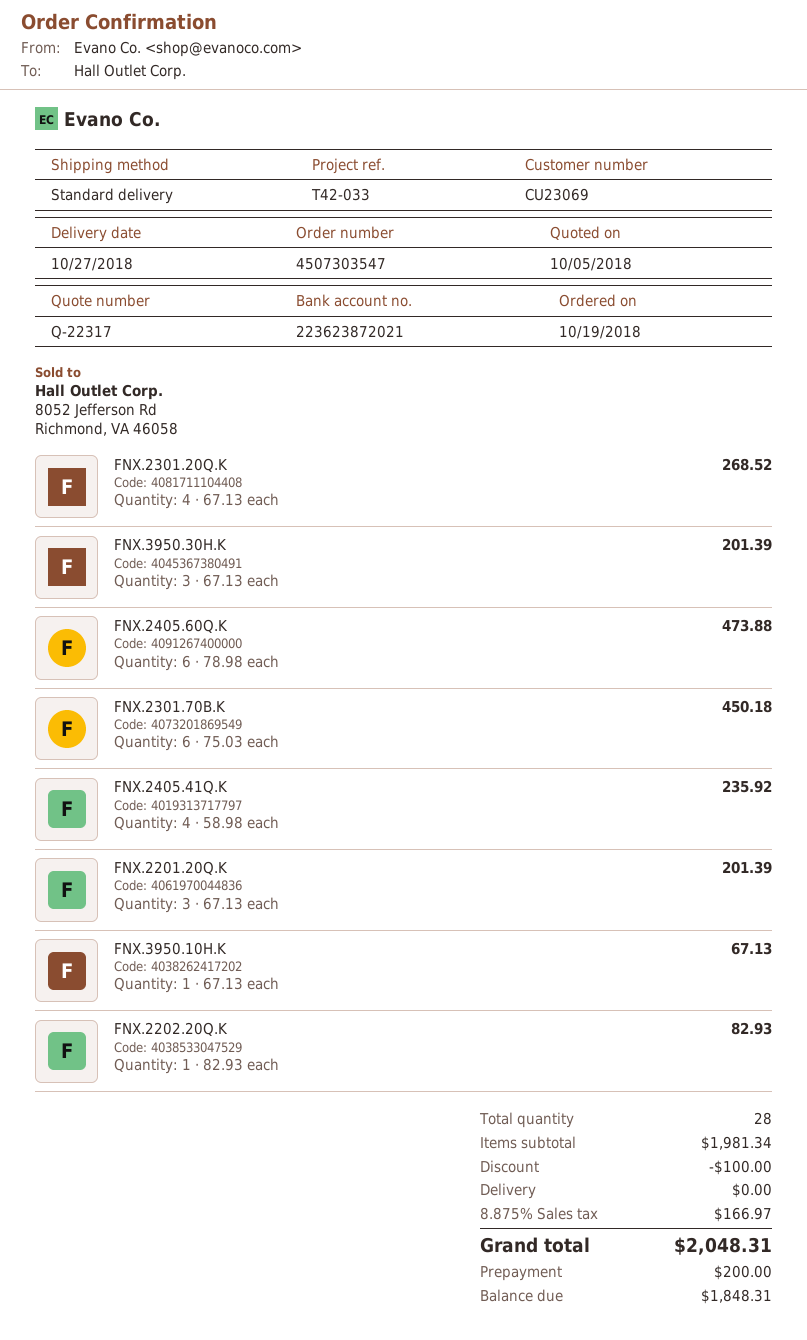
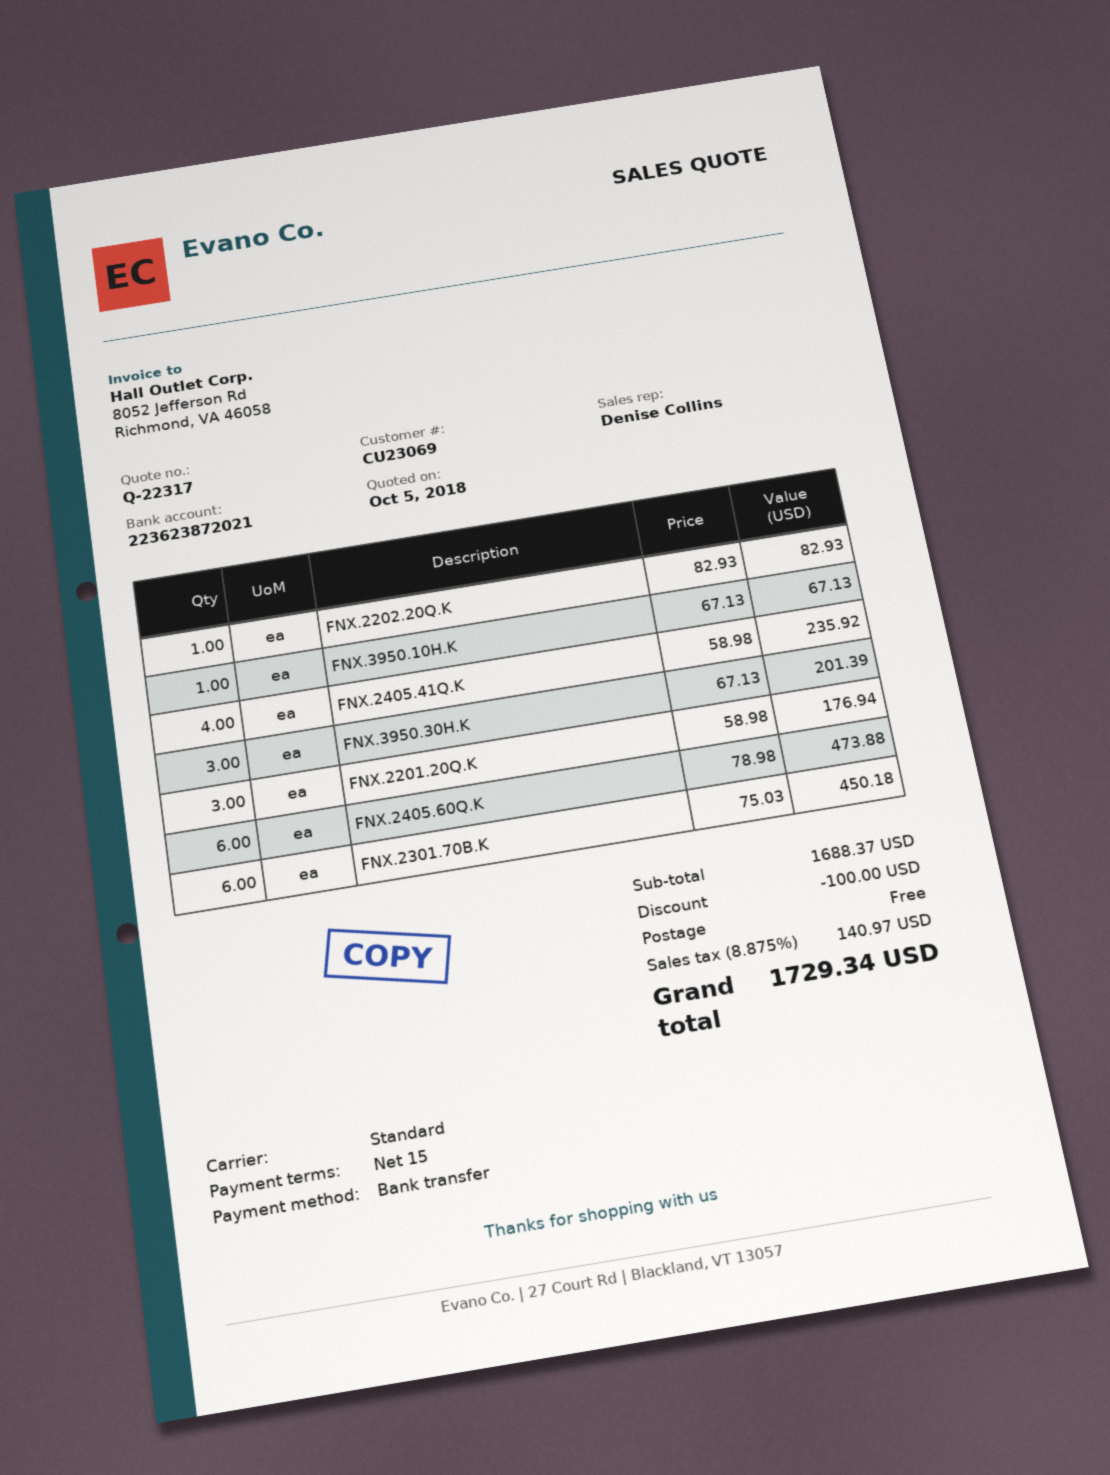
FNX.2301.20Q.K: 4 x 67.13 = 268.52 -> none
FNX.2201.20Q.K: 3 x 67.13 = 201.39 -> 3 x 58.98 = 176.94
subtotal: 1981.34 -> 1688.37
tax: 8.875% = 166.97 -> 8.875% = 140.97
total: 2048.31 -> 1729.34

